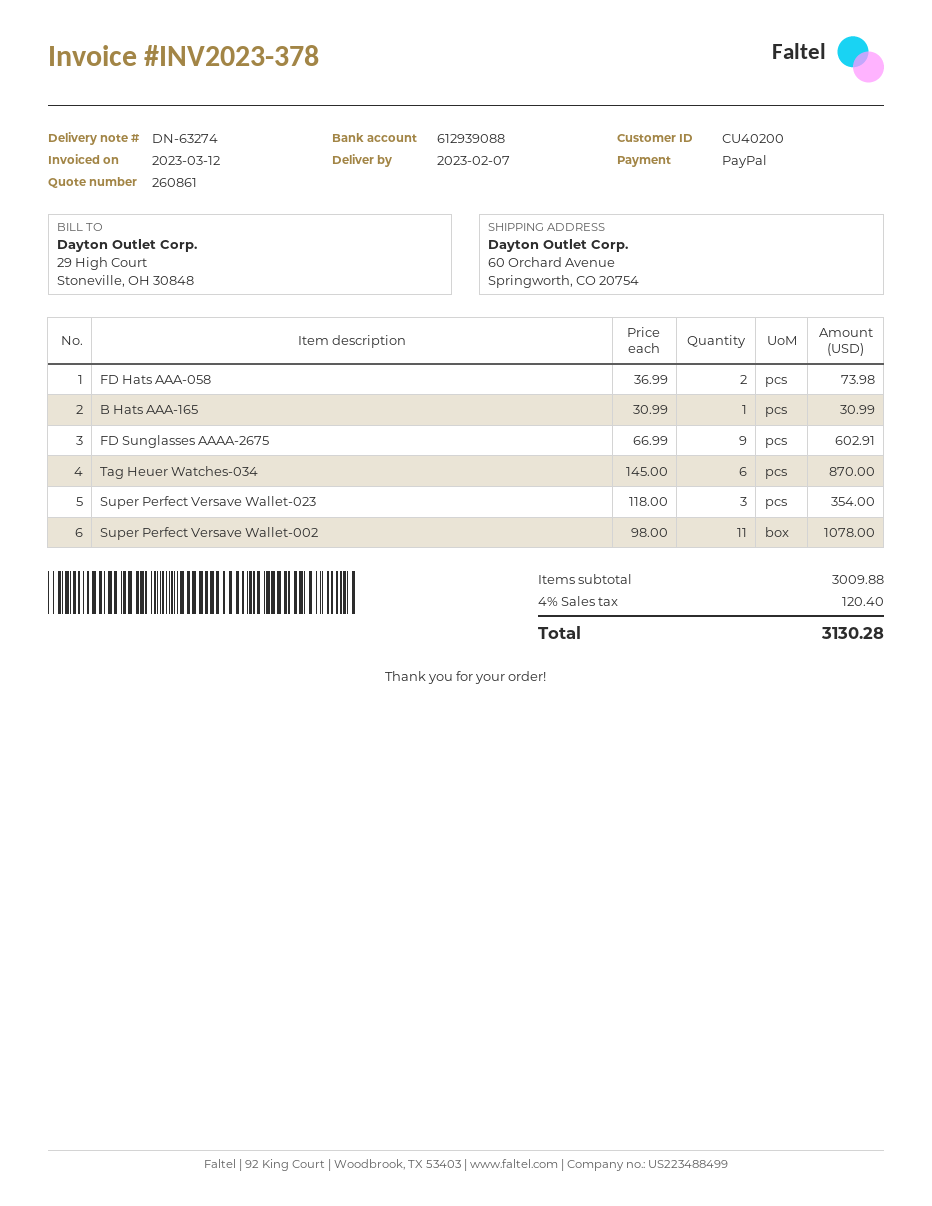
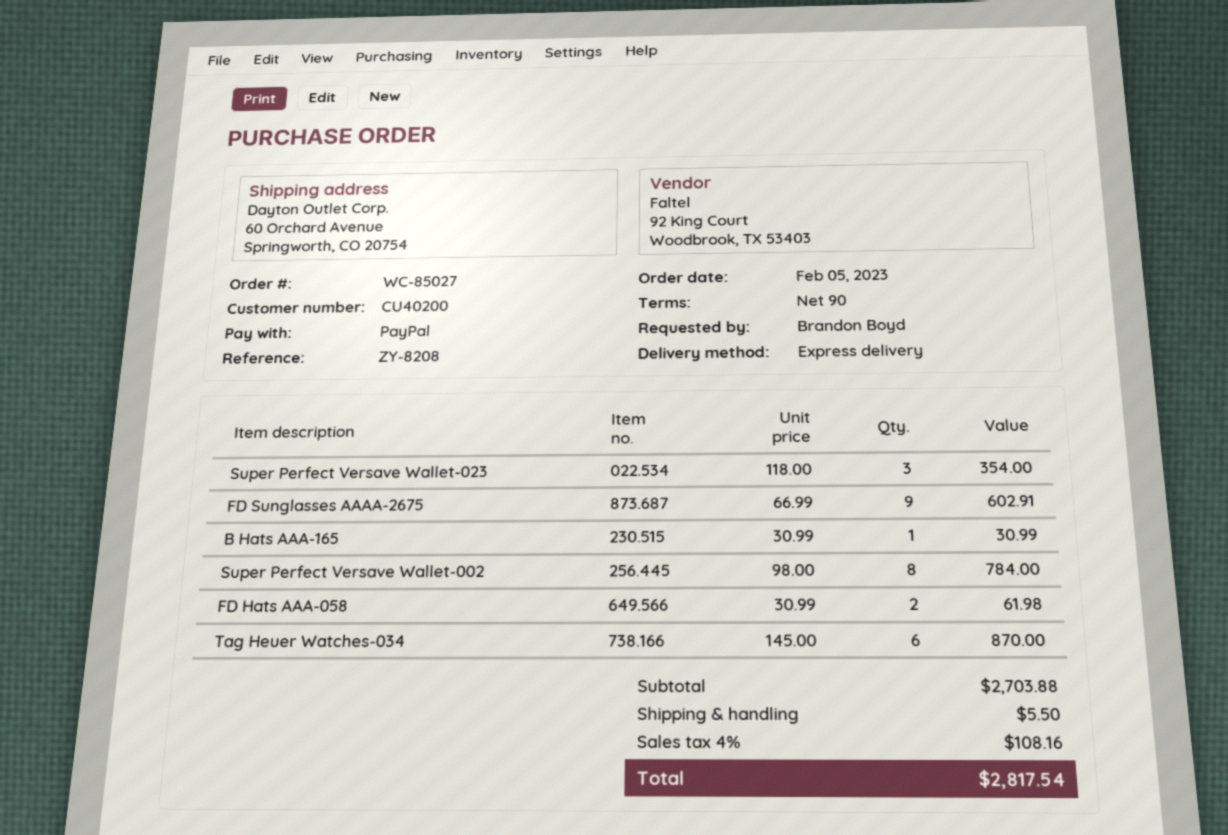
FD Hats AAA-058: 2 x 36.99 = 73.98 -> 2 x 30.99 = 61.98
Super Perfect Versave Wallet-002: 11 x 98.00 = 1078.00 -> 8 x 98.00 = 784.00
subtotal: 3009.88 -> 2703.88
shipping: none -> 5.50
tax: 4% = 120.40 -> 4% = 108.16
total: 3130.28 -> 2817.54

